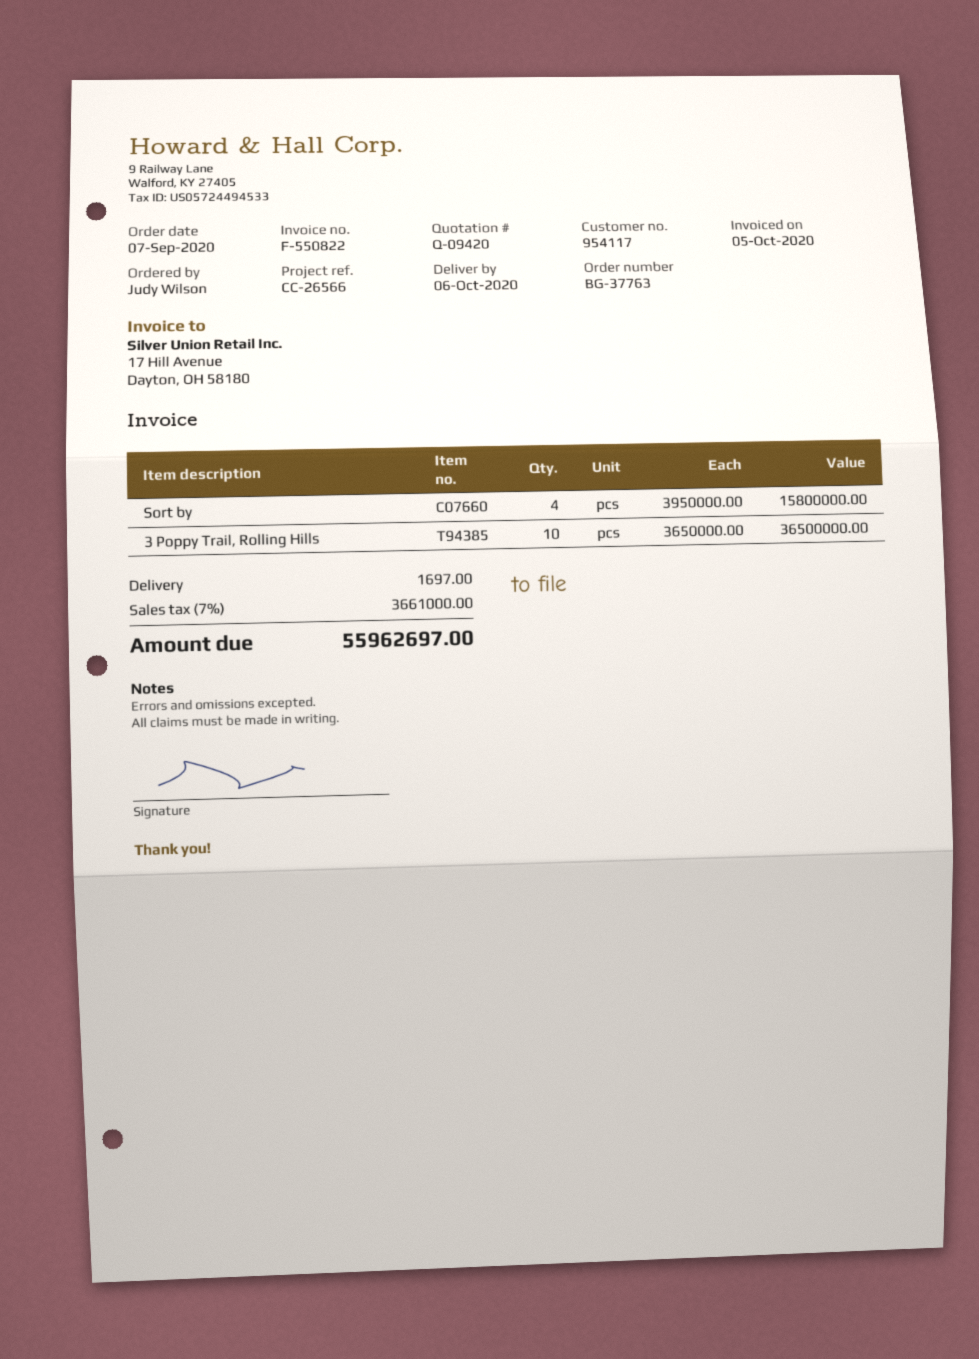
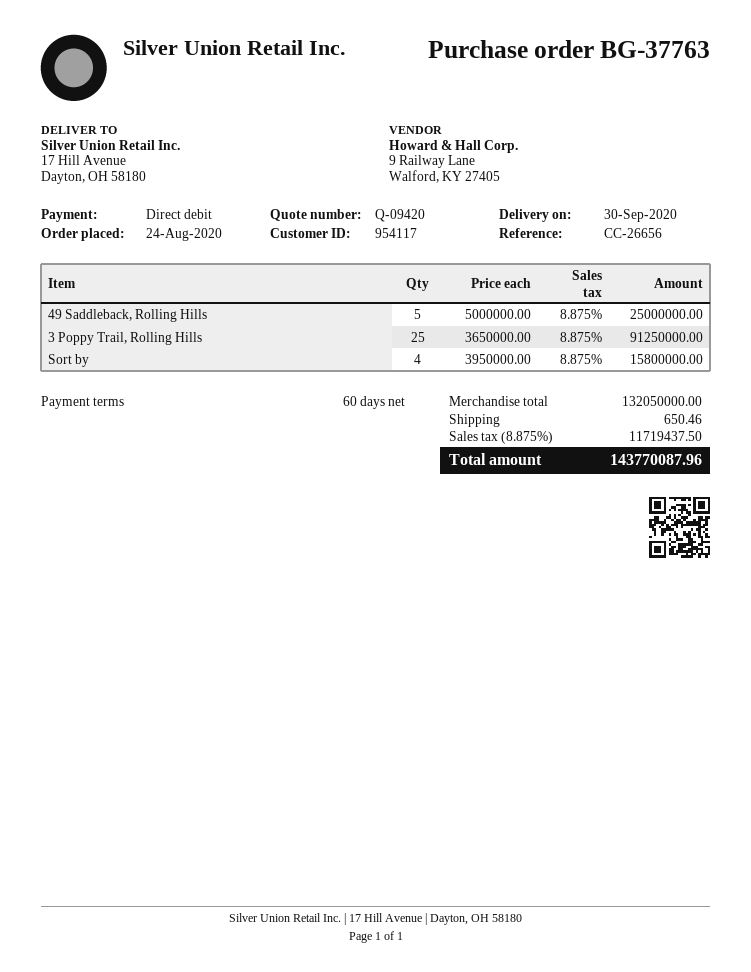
order date: 2020-09-07 -> 2020-08-24
delivery date: 2020-10-06 -> 2020-09-30
reference: CC-26566 -> CC-26656
3 Poppy Trail, Rolling Hills: 10 x 3650000.00 = 36500000.00 -> 25 x 3650000.00 = 91250000.00
49 Saddleback, Rolling Hills: none -> 5 x 5000000.00 = 25000000.00
shipping: 1697.00 -> 650.46
tax: 7% = 3661000.00 -> 8.875% = 11719437.50
total: 55962697.00 -> 143770087.96

